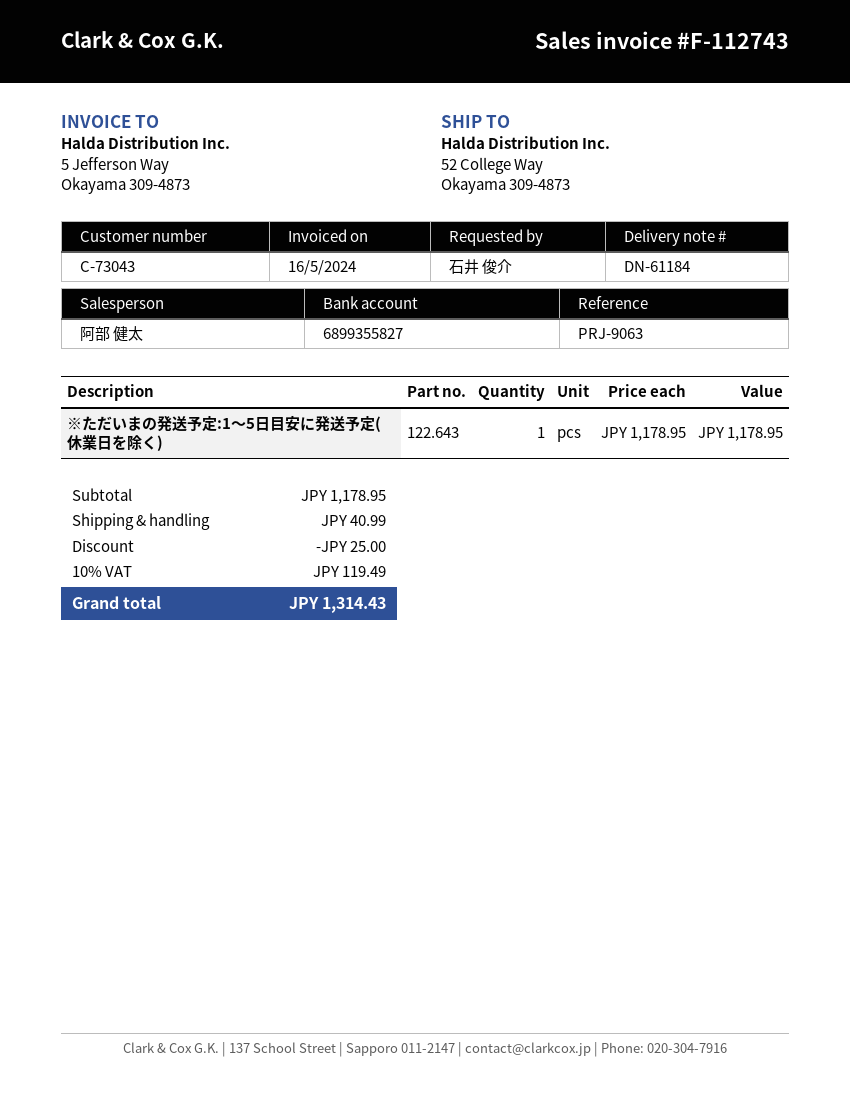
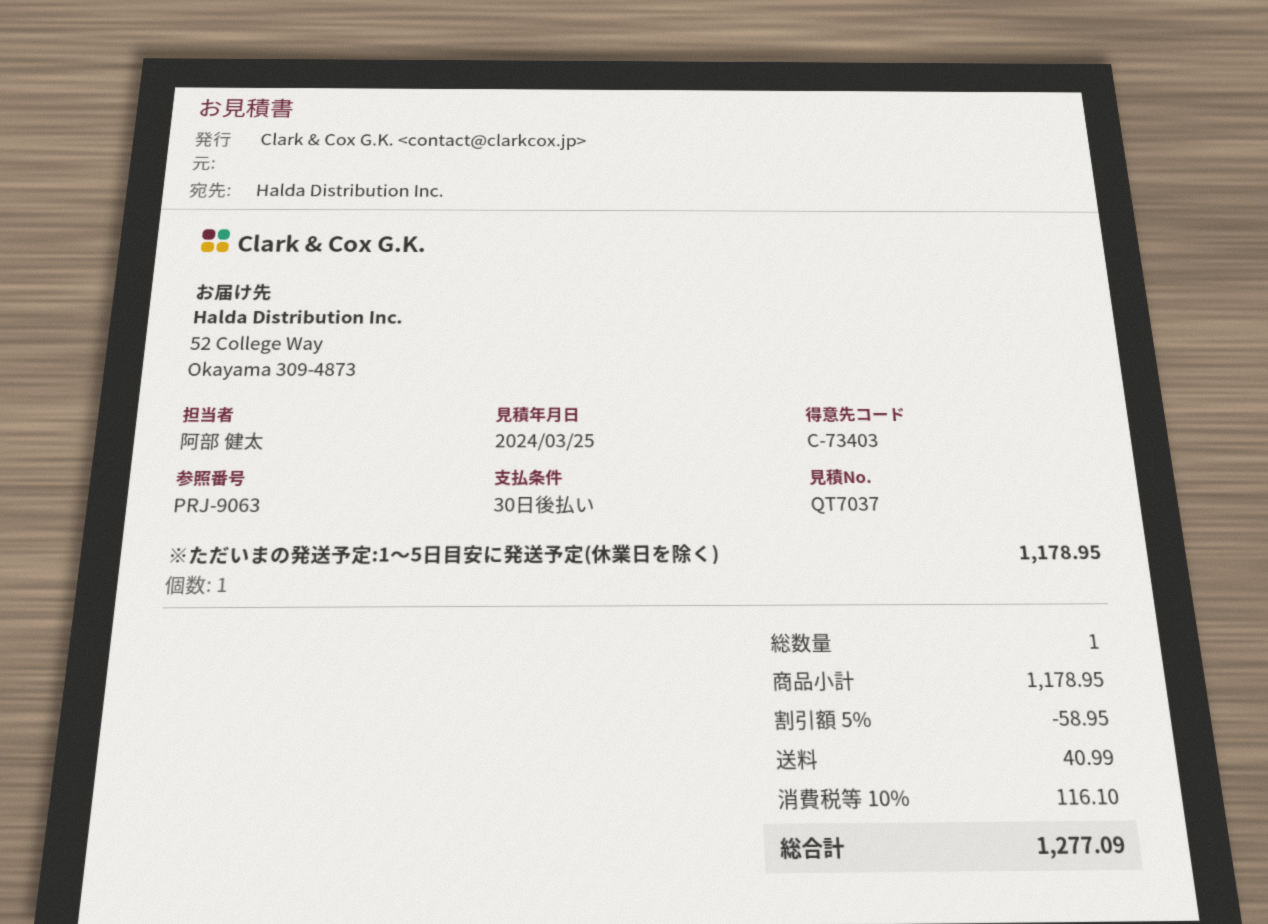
customer number: C-73043 -> C-73403
discount: 25.00 -> 58.95
tax: 10% = 119.49 -> 10% = 116.10
total: 1314.43 -> 1277.09

